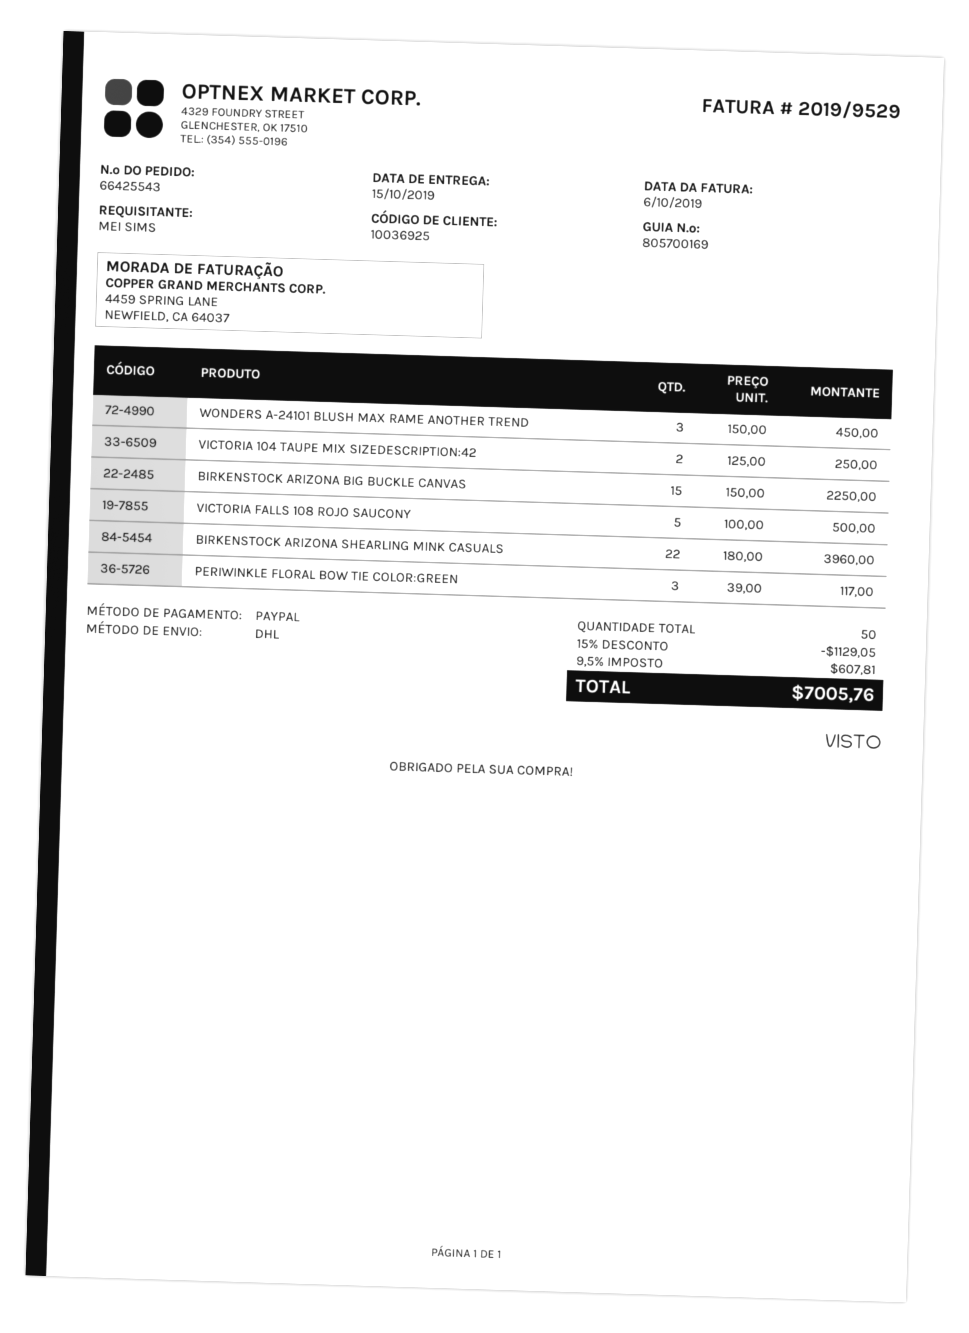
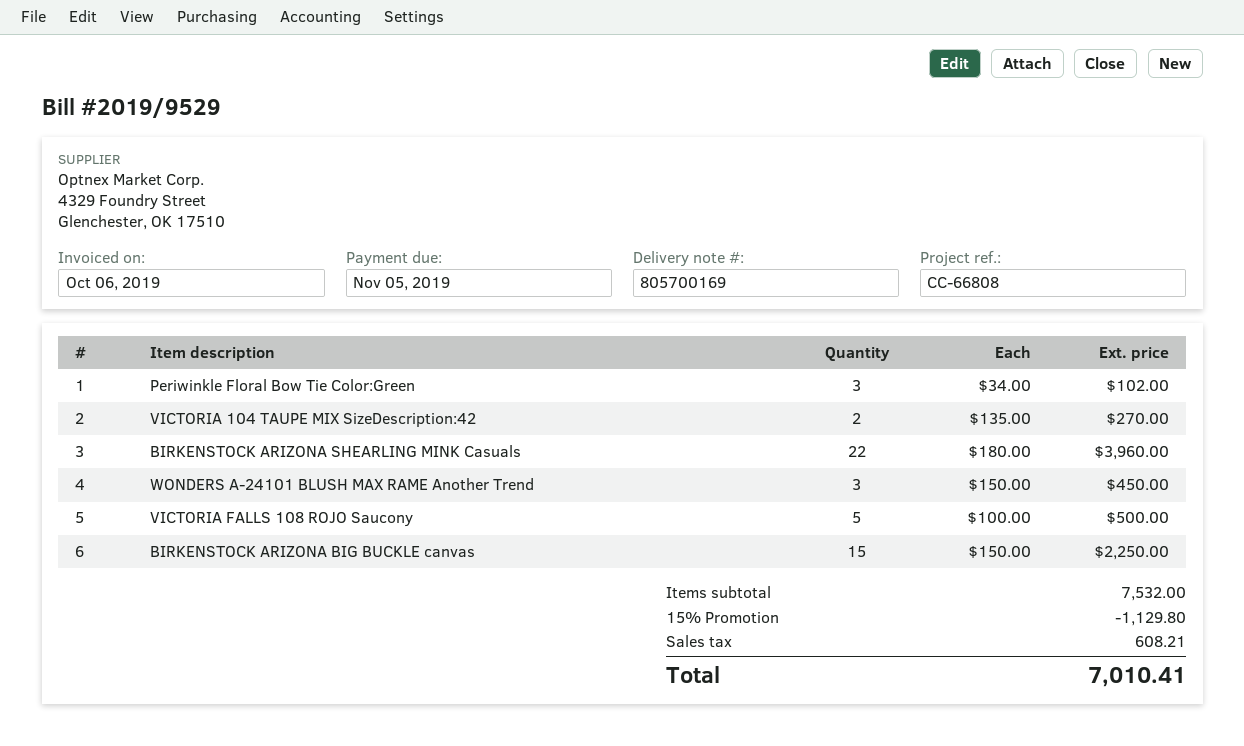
VICTORIA 104 TAUPE MIX SIZEDESCRIPTION:42: 2 x 125.00 = 250.00 -> 2 x 135.00 = 270.00
PERIWINKLE FLORAL BOW TIE COLOR:GREEN: 3 x 39.00 = 117.00 -> 3 x 34.00 = 102.00
discount: 15% = 1129.05 -> 15% = 1129.80
tax: 607.81 -> 608.21
total: 7005.76 -> 7010.41

